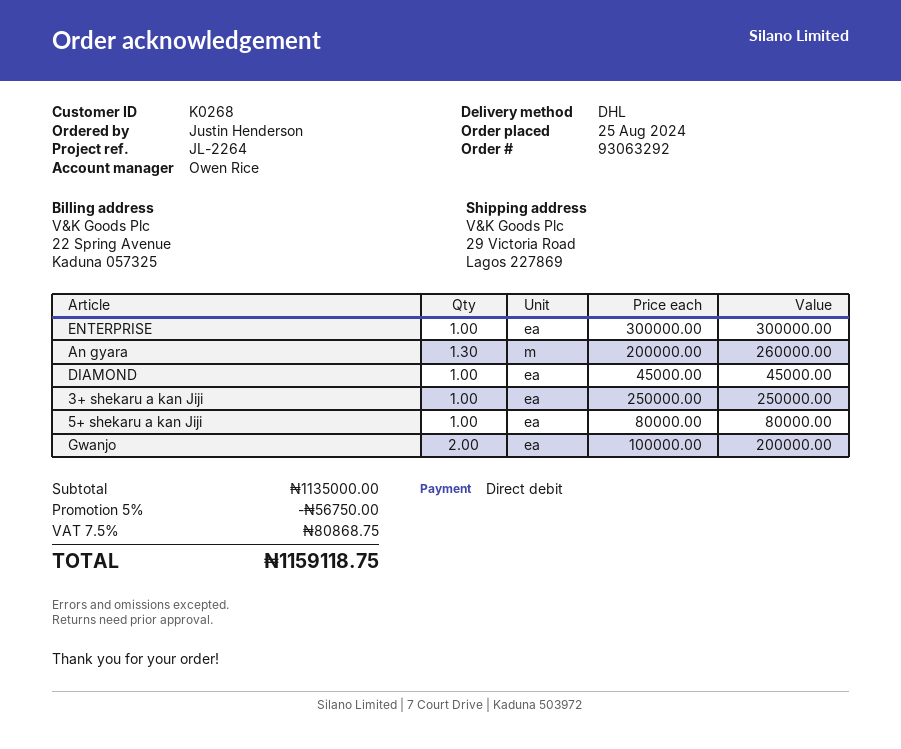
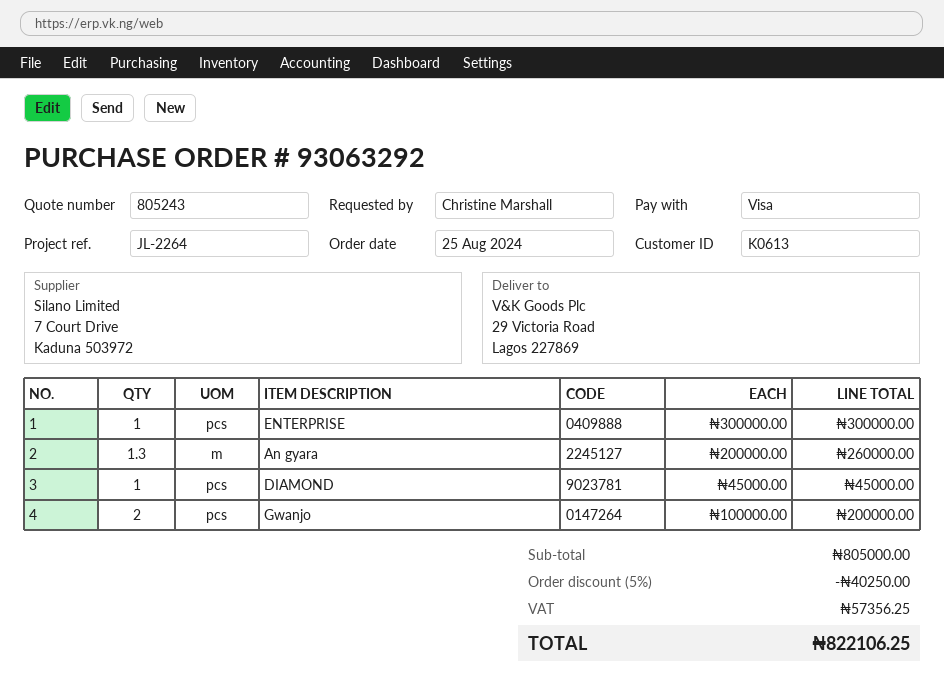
customer number: K0268 -> K0613
ordered by: Justin Henderson -> Christine Marshall
payment method: direct debit -> Visa
3+ shekaru a kan Jiji: 1 x 250000.00 = 250000.00 -> none
5+ shekaru a kan Jiji: 1 x 80000.00 = 80000.00 -> none
subtotal: 1135000.00 -> 805000.00
discount: 5% = 56750.00 -> 5% = 40250.00
tax: 80868.75 -> 57356.25
total: 1159118.75 -> 822106.25

